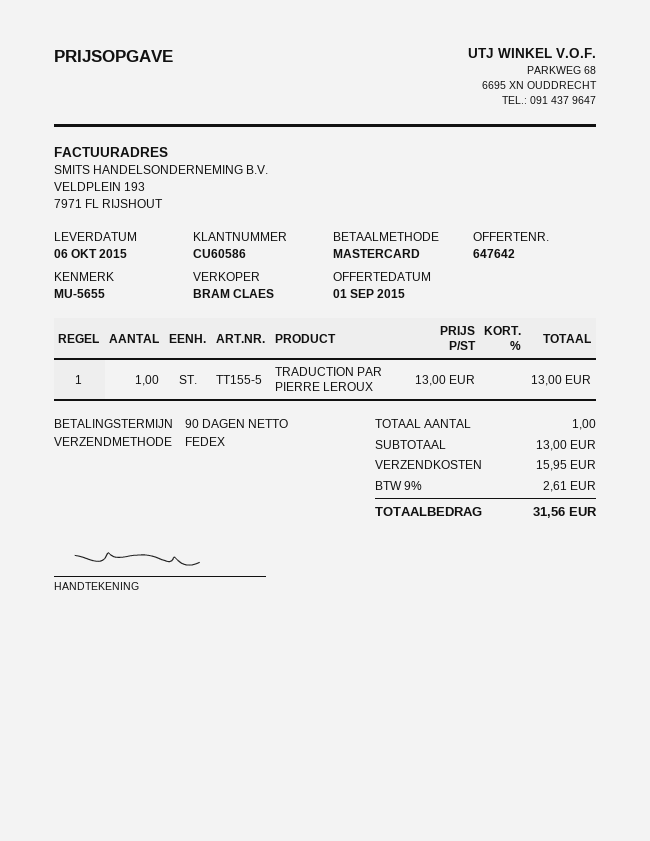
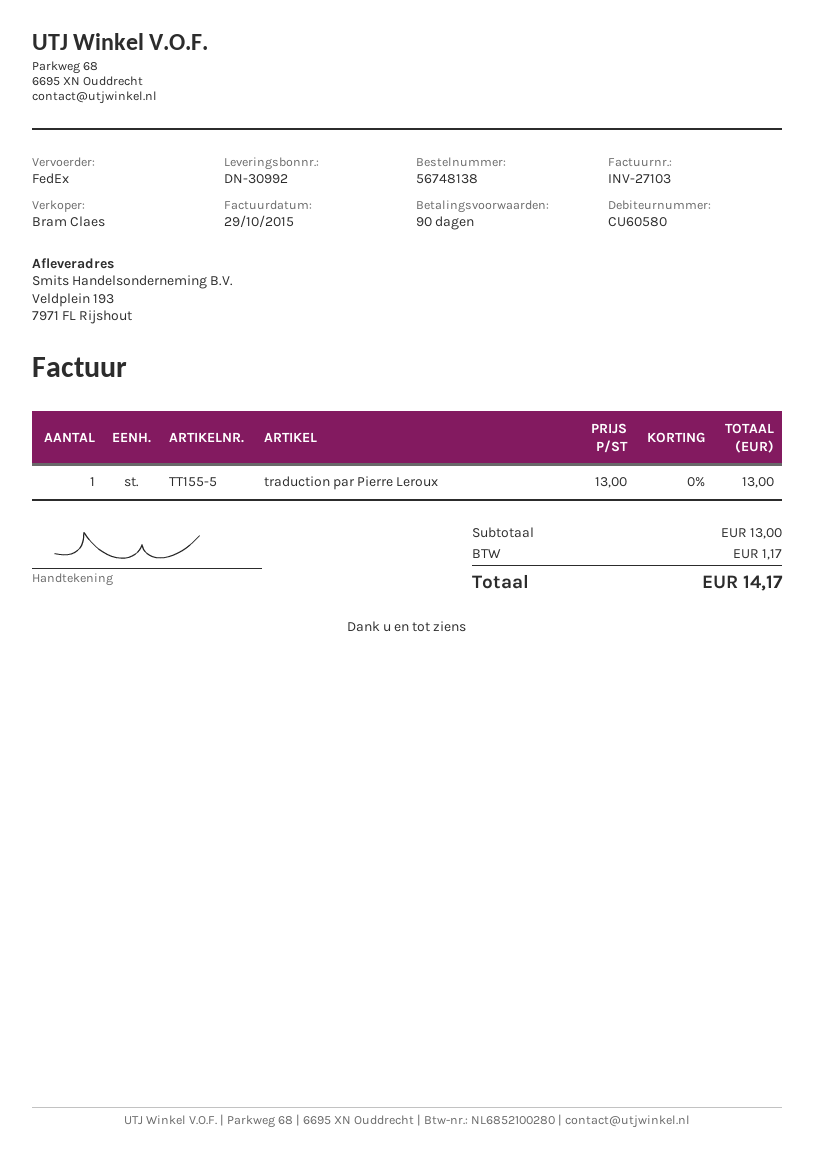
customer number: CU60586 -> CU60580
shipping: 15.95 -> none
tax: 2.61 -> 1.17
total: 31.56 -> 14.17

